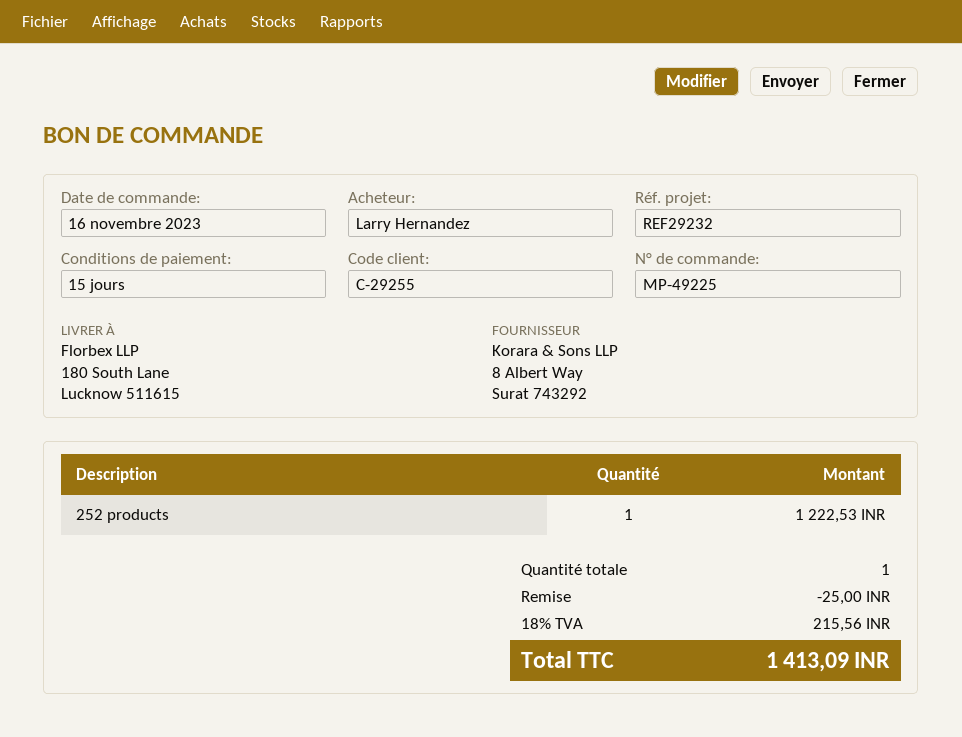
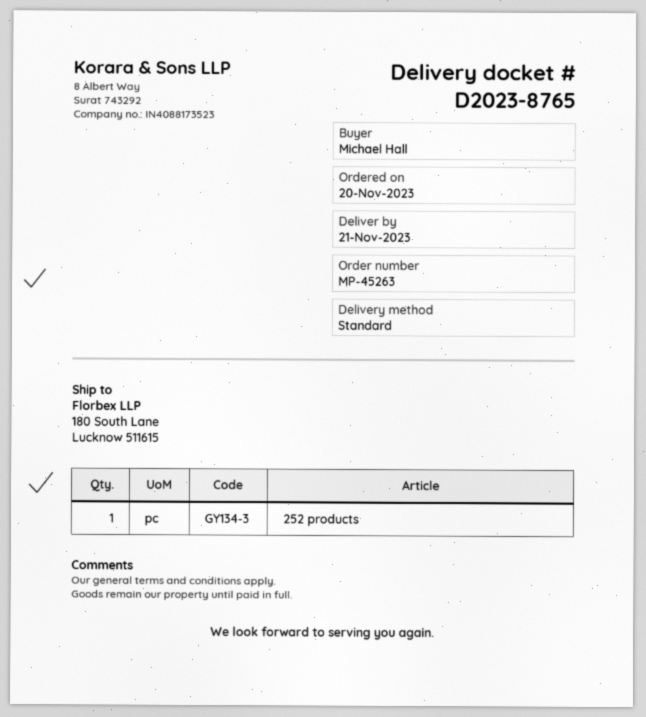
order number: MP-49225 -> MP-45263
order date: 2023-11-16 -> 2023-11-20
ordered by: Larry Hernandez -> Michael Hall

